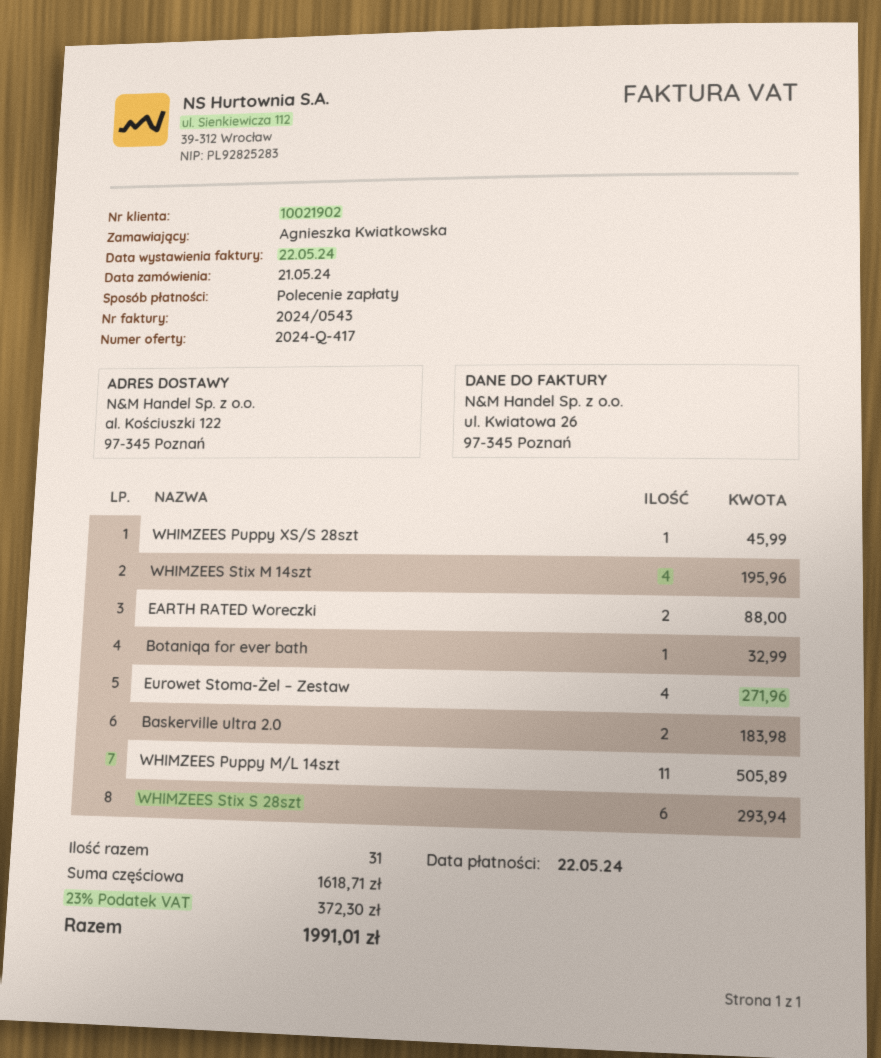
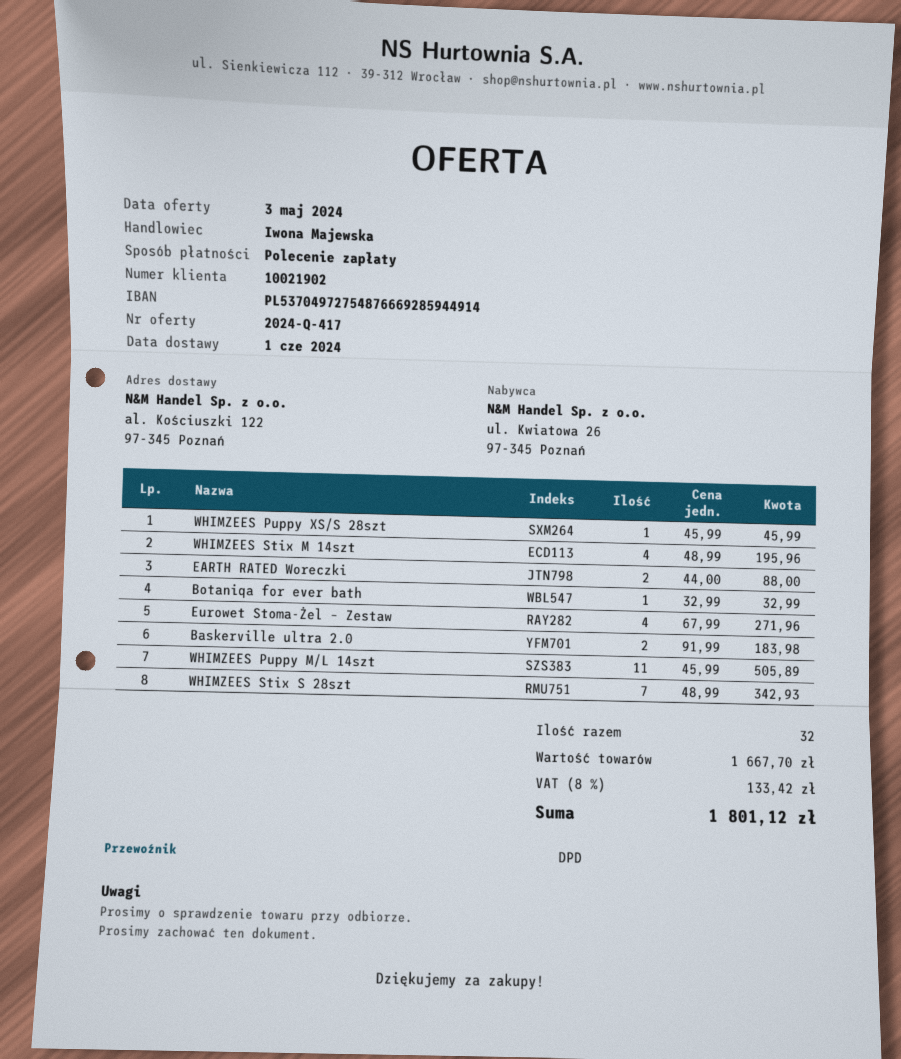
WHIMZEES Stix S 28szt: 6 for 293.94 -> 7 for 342.93
total quantity: 31 -> 32
subtotal: 1618.71 -> 1667.70
tax: 23% = 372.30 -> 8% = 133.42
total: 1991.01 -> 1801.12

